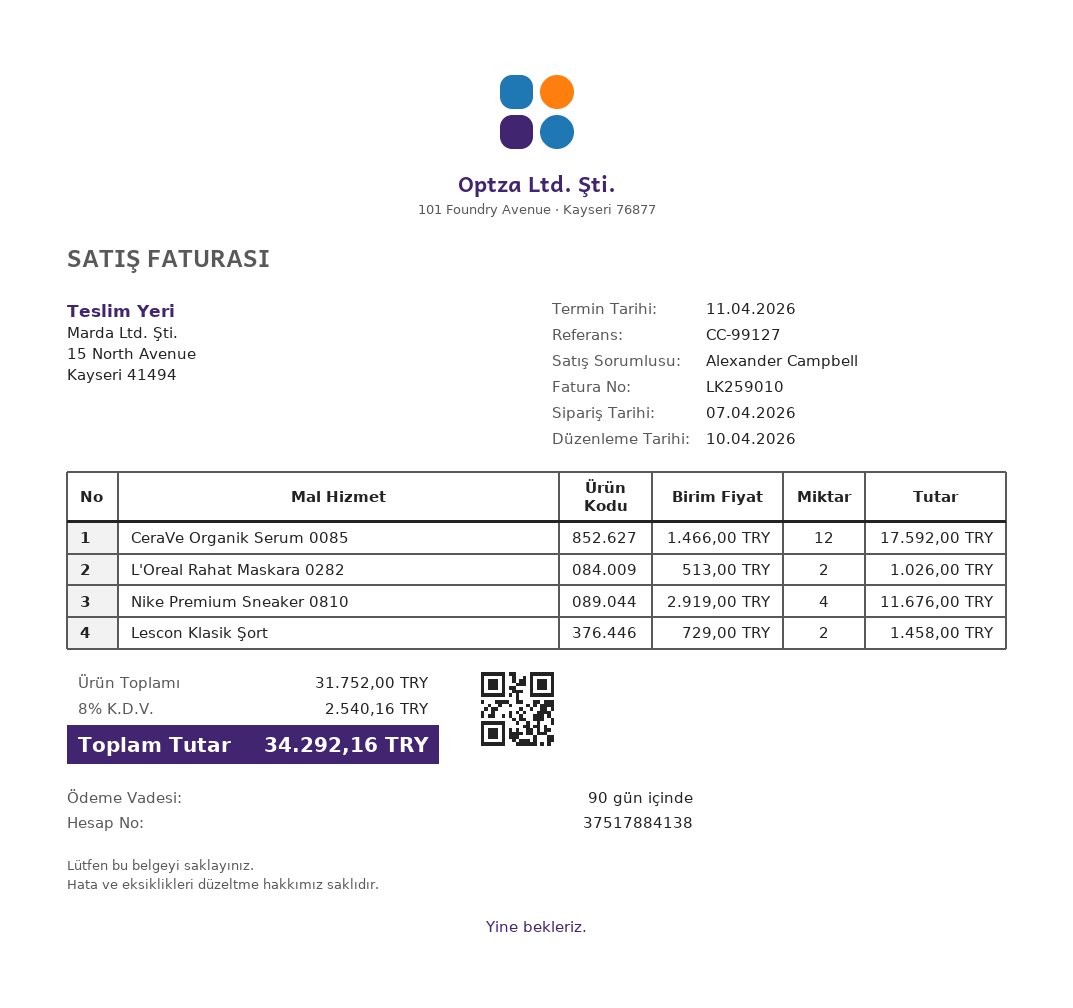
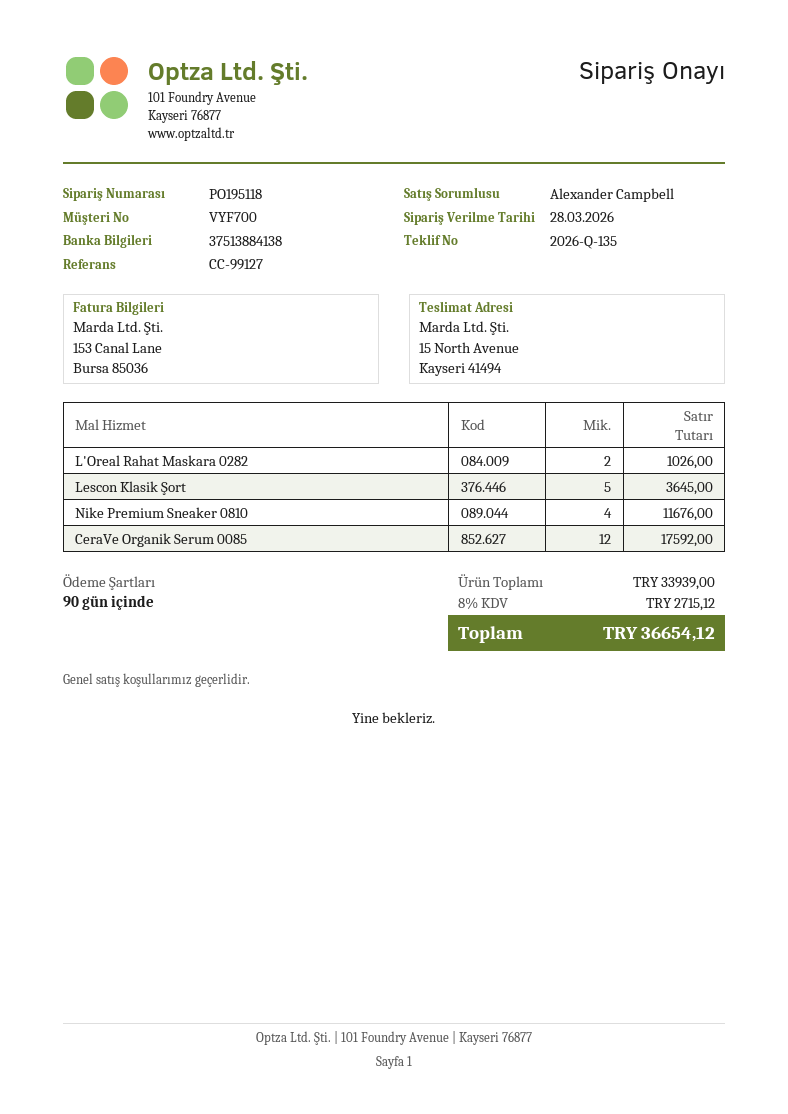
order date: 2026-04-07 -> 2026-03-28
bank account: 37517884138 -> 37513884138
Lescon Klasik Şort: 2 for 1458.00 -> 5 for 3645.00
subtotal: 31752.00 -> 33939.00
tax: 8% = 2540.16 -> 8% = 2715.12
total: 34292.16 -> 36654.12

